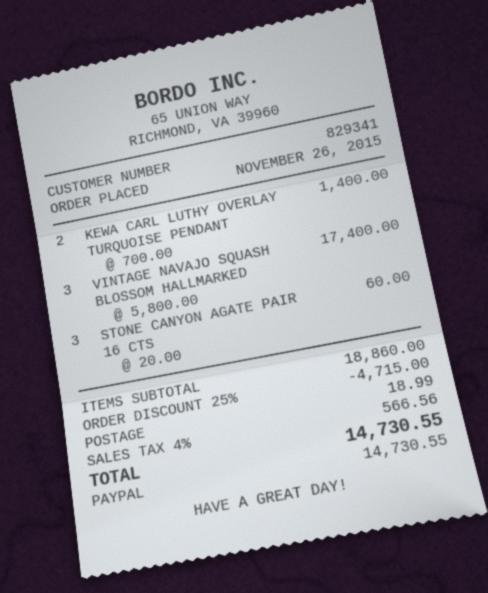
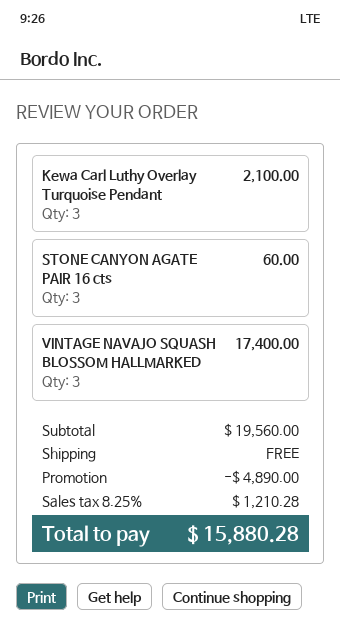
KEWA CARL LUTHY OVERLAY TURQUOISE PENDANT: 2 for 1400.00 -> 3 for 2100.00
subtotal: 18860.00 -> 19560.00
discount: 4715.00 -> 4890.00
shipping: 18.99 -> 0.00
tax: 4% = 566.56 -> 8.25% = 1210.28
total: 14730.55 -> 15880.28

